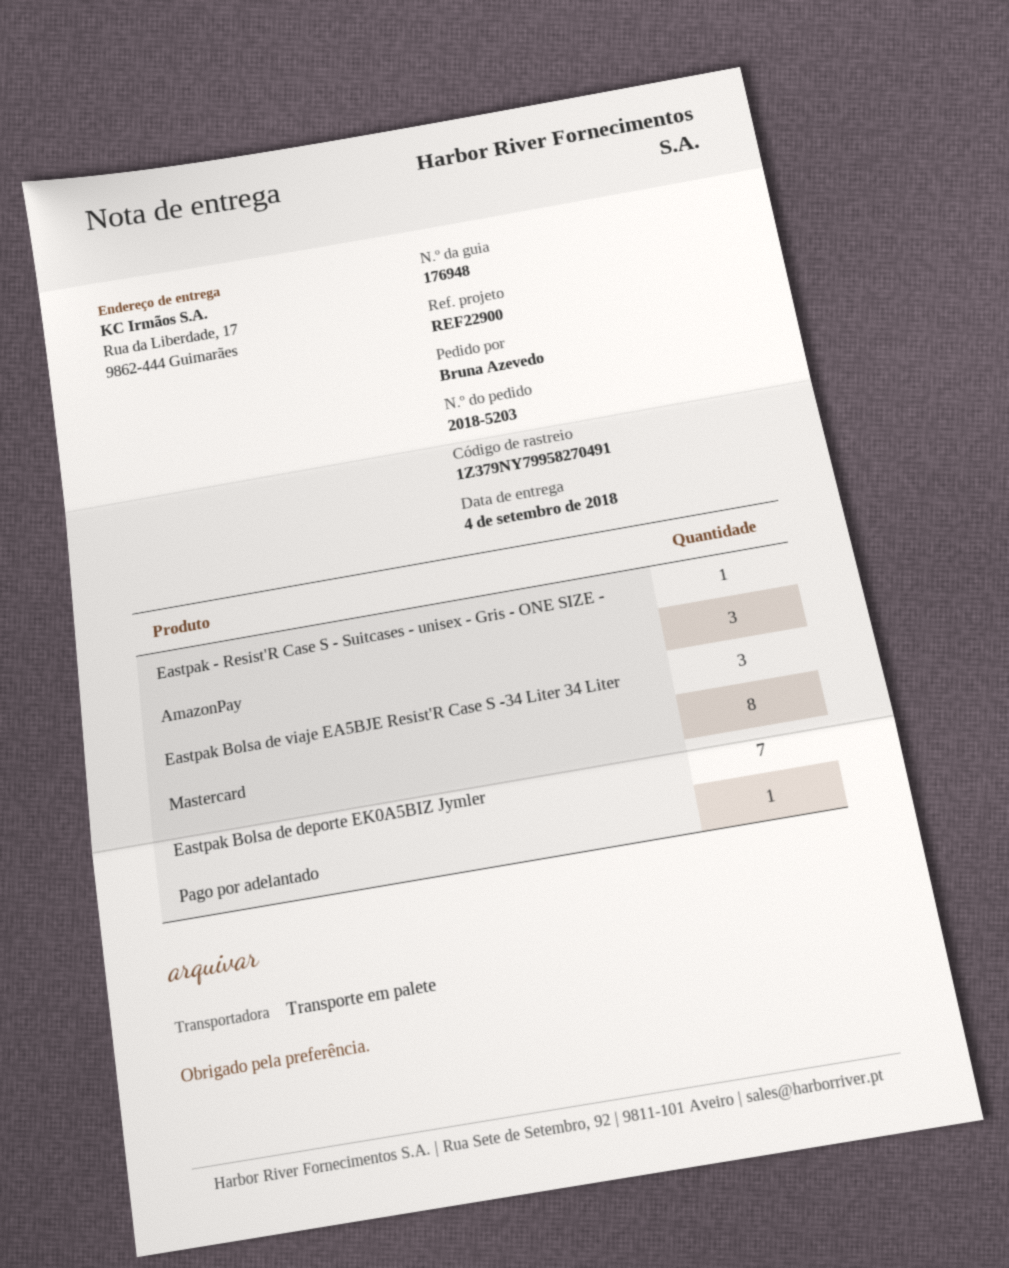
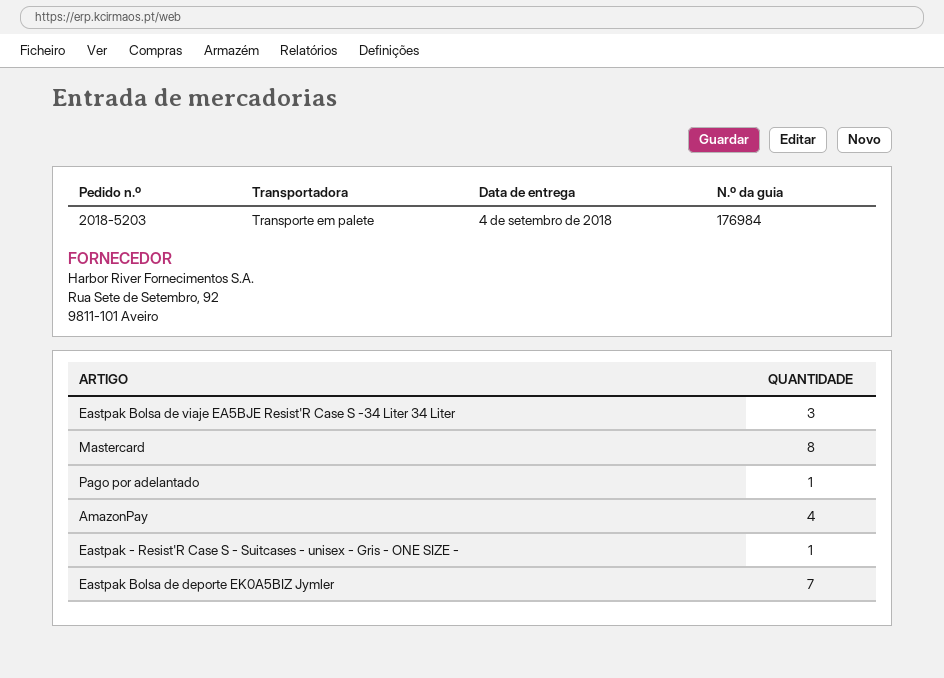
delivery note number: 176948 -> 176984
AmazonPay: 3 -> 4

